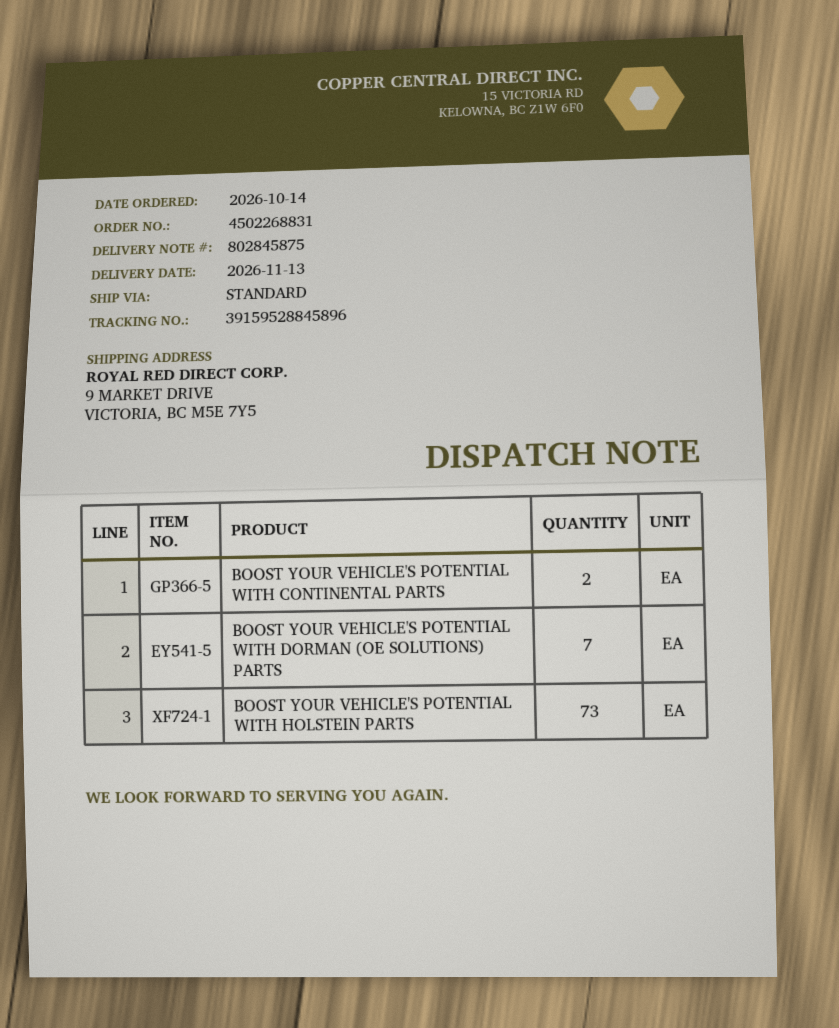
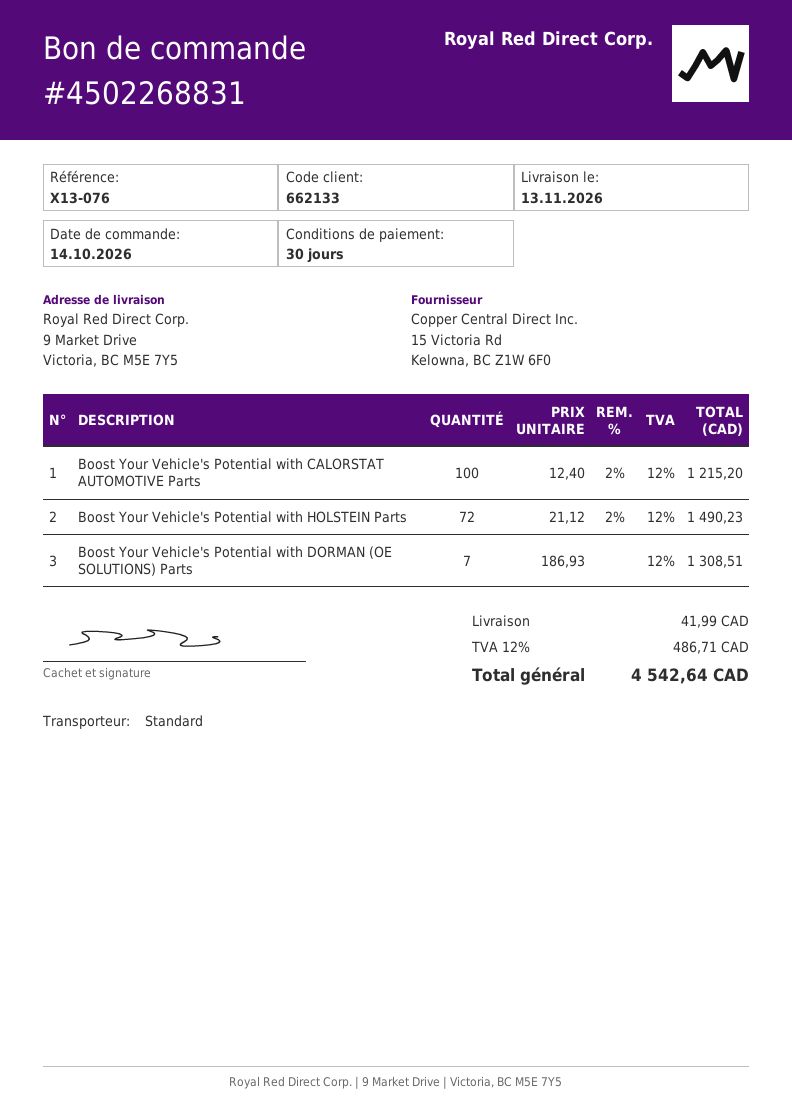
BOOST YOUR VEHICLE'S POTENTIAL WITH CONTINENTAL PARTS: 2 -> none
BOOST YOUR VEHICLE'S POTENTIAL WITH HOLSTEIN PARTS: 73 -> 72
Boost Your Vehicle's Potential with CALORSTAT AUTOMOTIVE Parts: none -> 100

